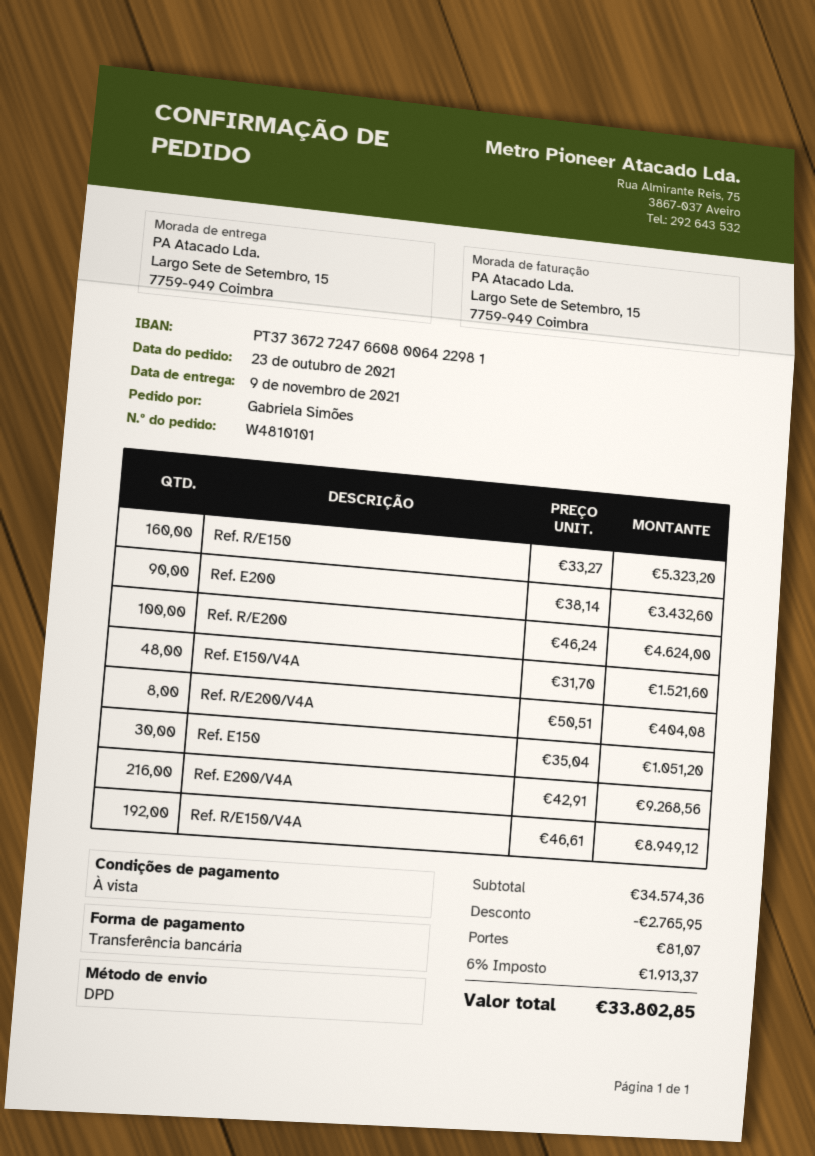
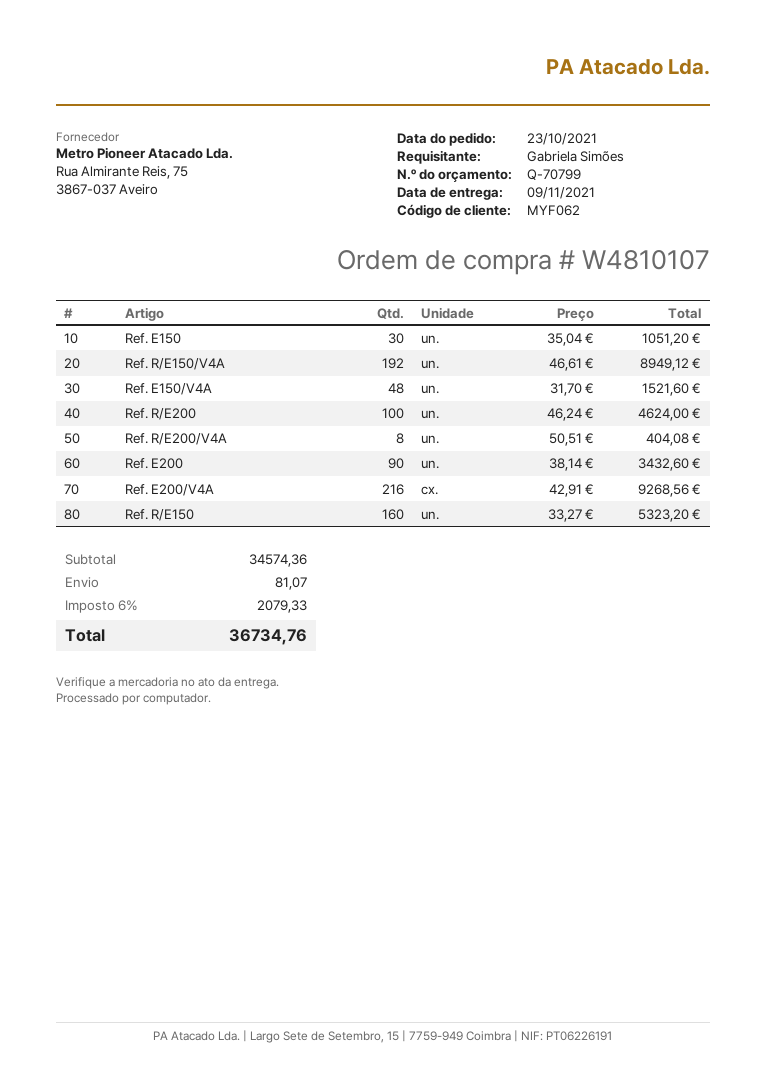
order number: W4810101 -> W4810107
discount: 2765.95 -> none
tax: 6% = 1913.37 -> 6% = 2079.33
total: 33802.85 -> 36734.76

